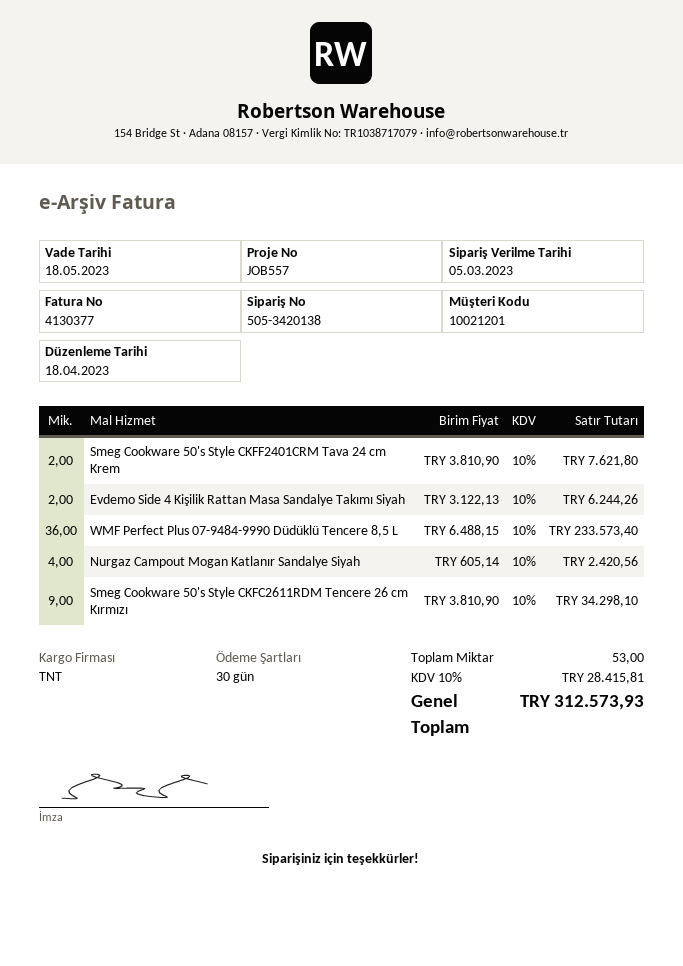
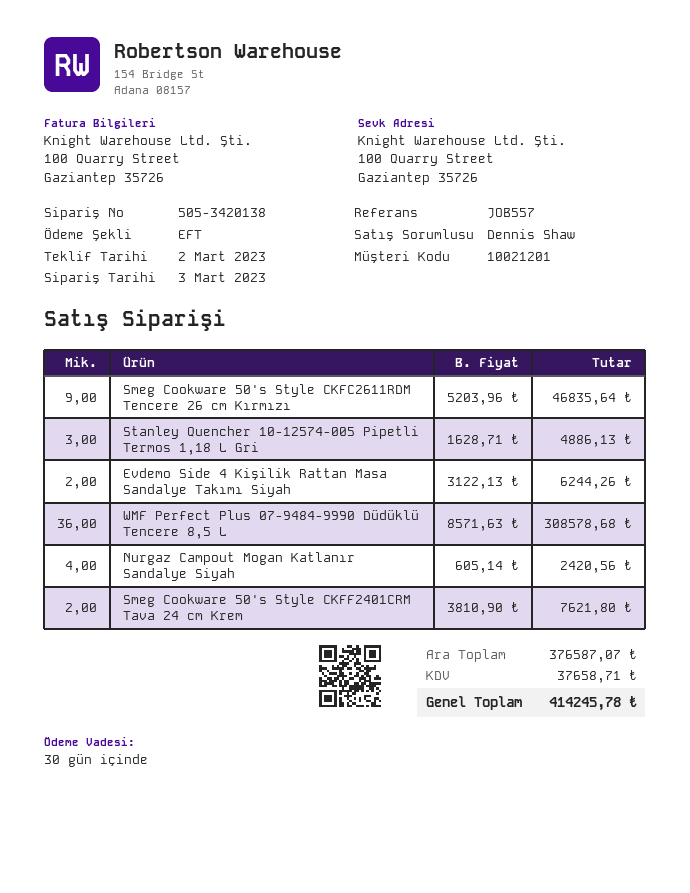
order date: 2023-03-05 -> 2023-03-03
WMF Perfect Plus 07-9484-9990 Düdüklü Tencere 8,5 L: 36 x 6488.15 = 233573.40 -> 36 x 8571.63 = 308578.68
Smeg Cookware 50's Style CKFC2611RDM Tencere 26 cm Kırmızı: 9 x 3810.90 = 34298.10 -> 9 x 5203.96 = 46835.64
Stanley Quencher 10-12574-005 Pipetli Termos 1,18 L Gri: none -> 3 x 1628.71 = 4886.13
tax: 28415.81 -> 37658.71
total: 312573.93 -> 414245.78

